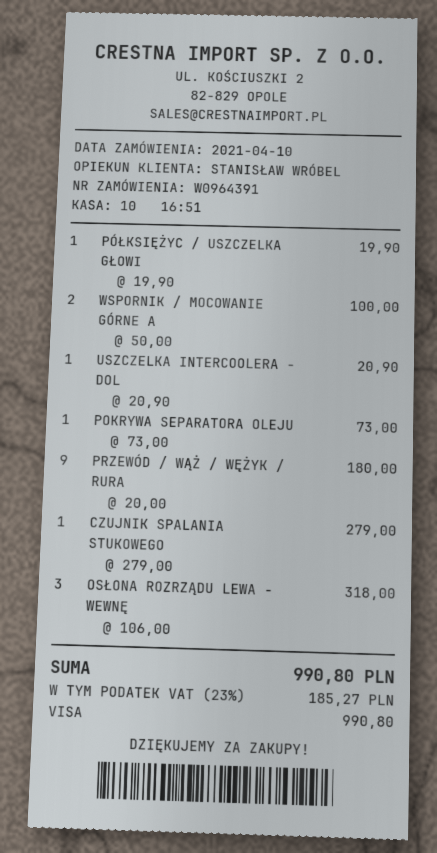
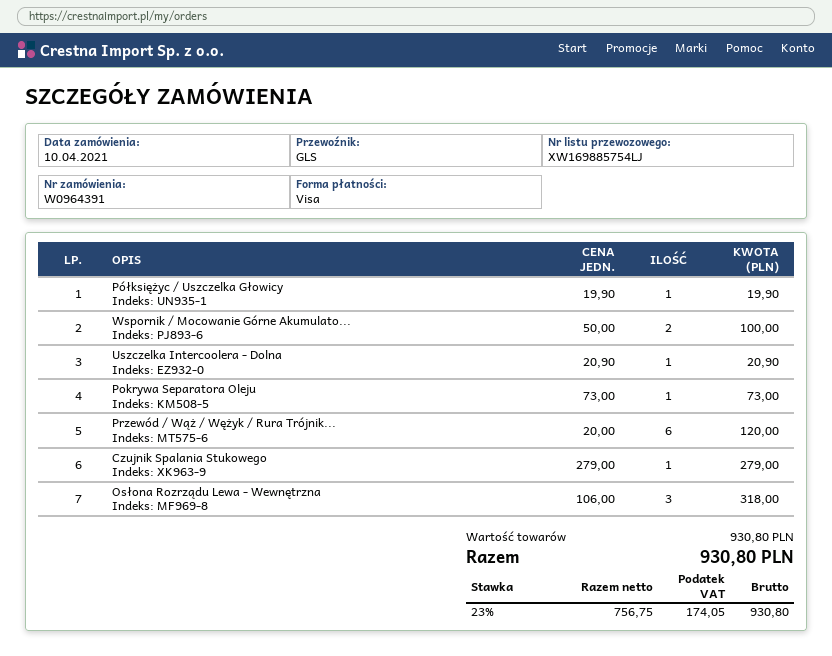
PRZEWÓD / WĄŻ / WĘŻYK / RURA: 9 x 20.00 = 180.00 -> 6 x 20.00 = 120.00
tax: 23% = 185.27 -> 23% = 174.05
total: 990.80 -> 930.80

